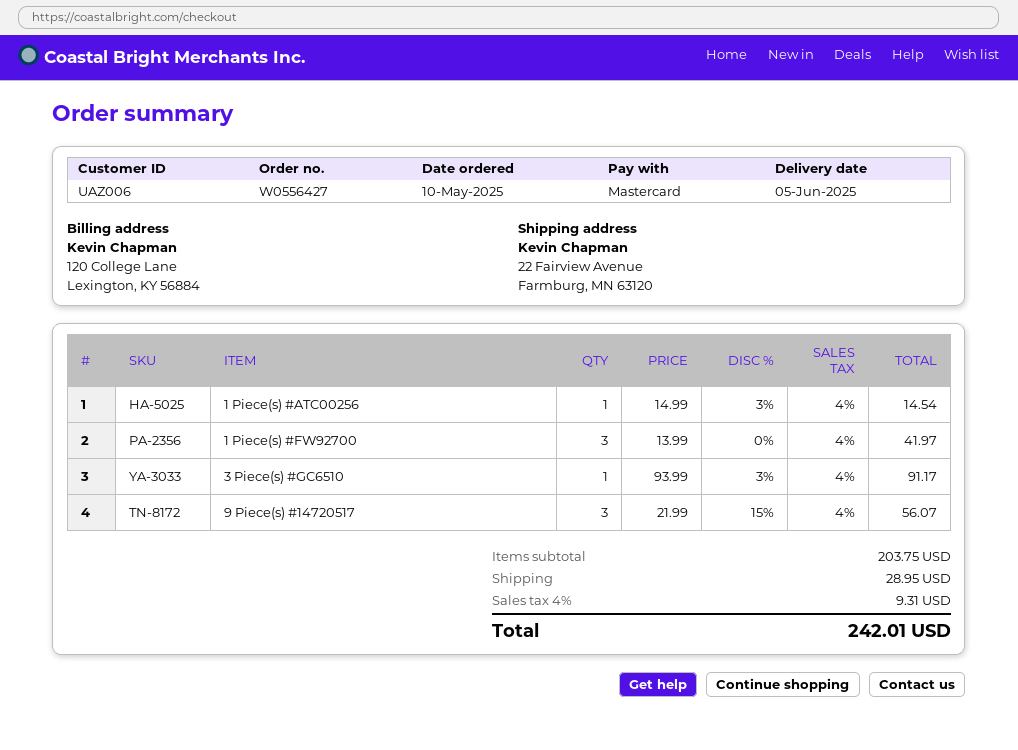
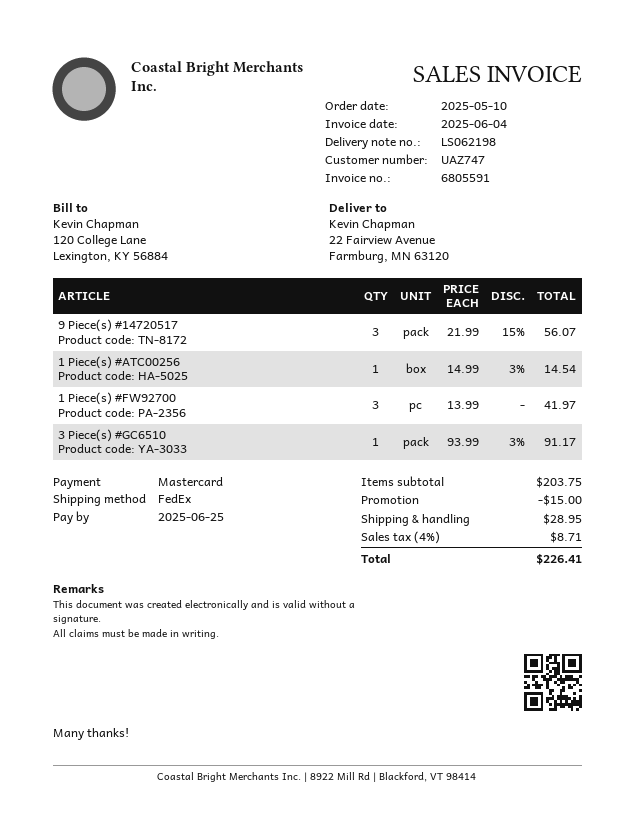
customer number: UAZ006 -> UAZ747
discount: none -> 15.00
tax: 4% = 9.31 -> 4% = 8.71
total: 242.01 -> 226.41

